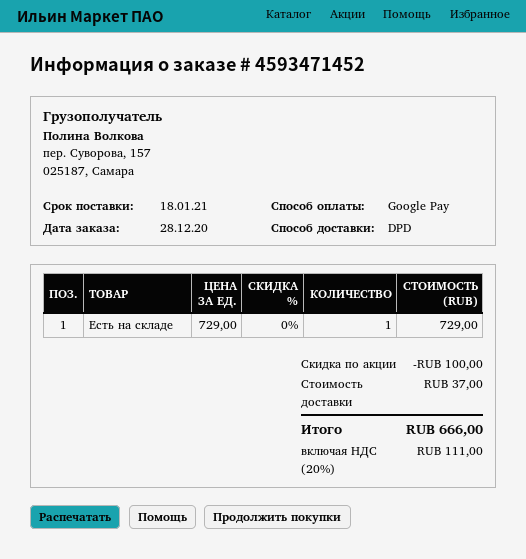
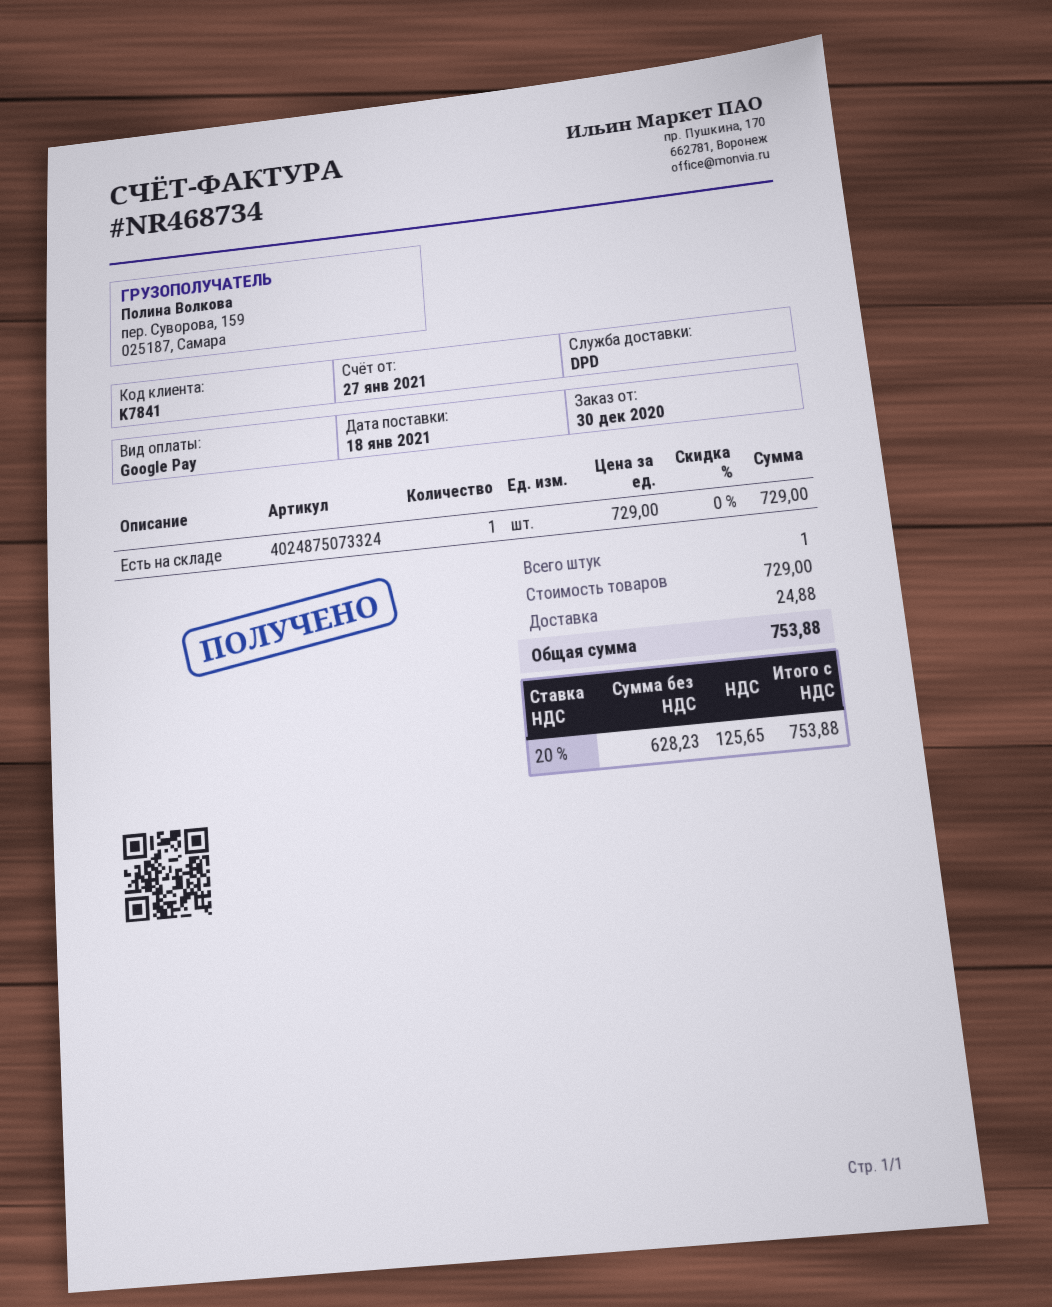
order date: 2020-12-28 -> 2020-12-30
ship to: пер. Суворова, 157, 025187, Самара -> пер. Суворова, 159, 025187, Самара
discount: 100.00 -> none
shipping: 37.00 -> 24.88
tax: 20% = 111.00 -> 20% = 125.65
total: 666.00 -> 753.88

